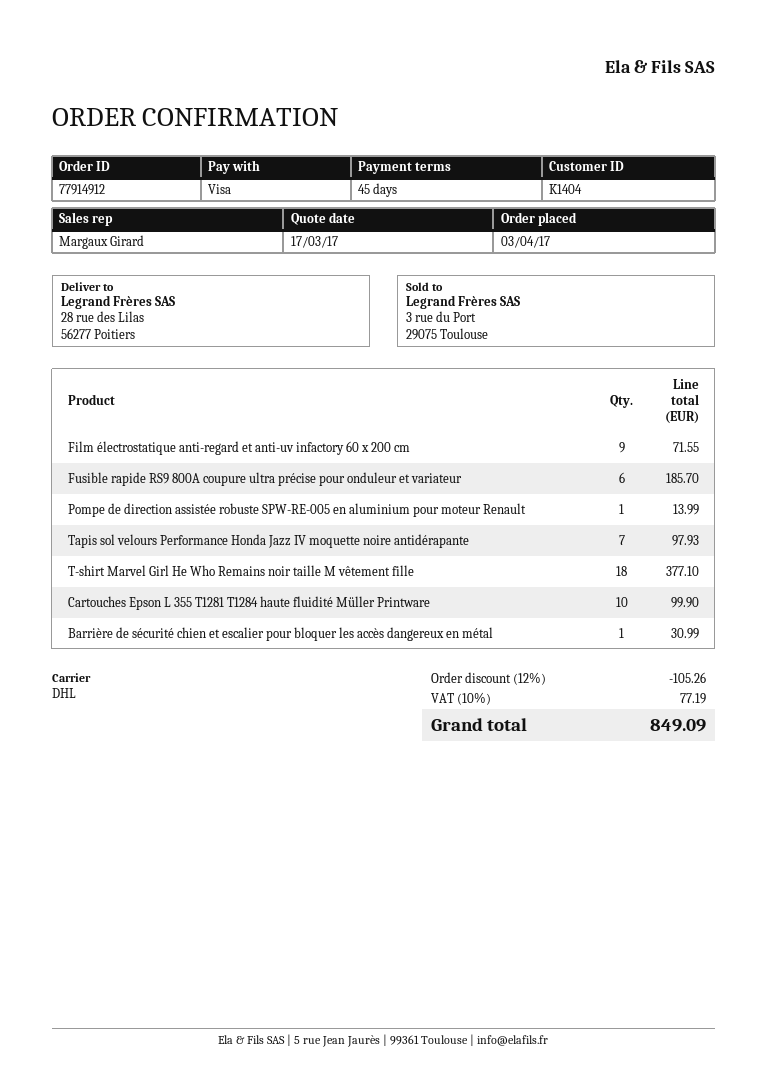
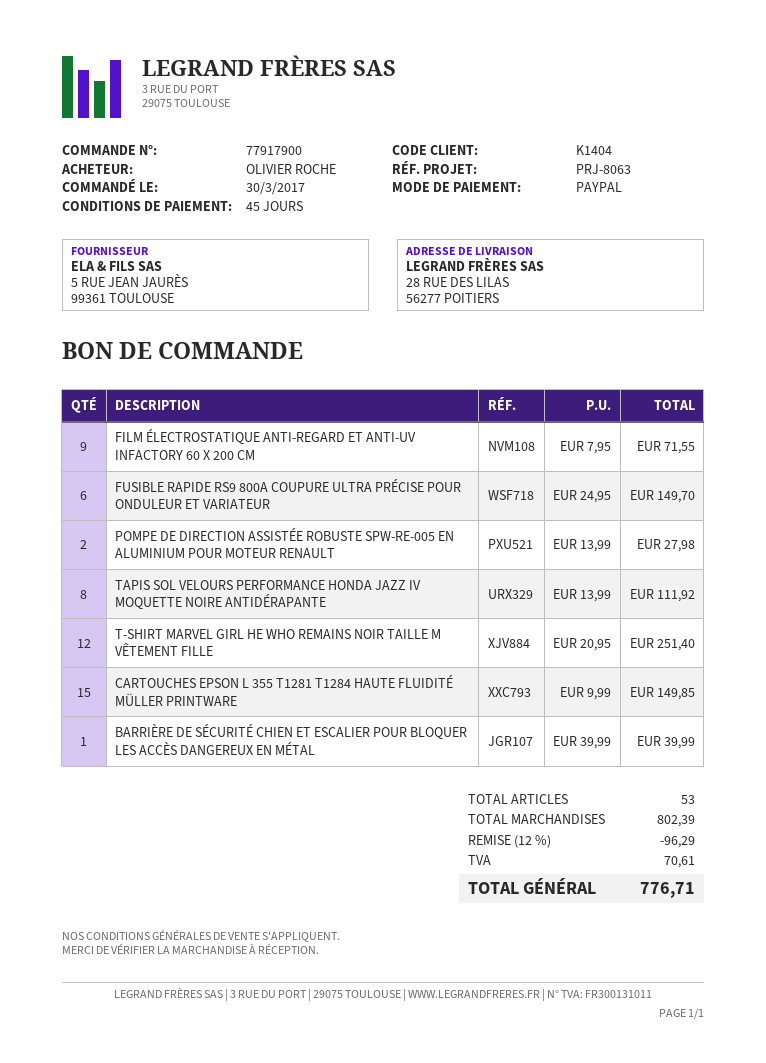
order number: 77914912 -> 77917900
order date: 2017-04-03 -> 2017-03-30
payment method: Visa -> PayPal
Fusible rapide RS9 800A coupure ultra précise pour onduleur et variateur: 6 for 185.70 -> 6 for 149.70
Pompe de direction assistée robuste SPW-RE-005 en aluminium pour moteur Renault: 1 for 13.99 -> 2 for 27.98
Tapis sol velours Performance Honda Jazz IV moquette noire antidérapante: 7 for 97.93 -> 8 for 111.92
T-shirt Marvel Girl He Who Remains noir taille M vêtement fille: 18 for 377.10 -> 12 for 251.40
Cartouches Epson L 355 T1281 T1284 haute fluidité Müller Printware: 10 for 99.90 -> 15 for 149.85
Barrière de sécurité chien et escalier pour bloquer les accès dangereux en métal: 1 for 30.99 -> 1 for 39.99
discount: 12% = 105.26 -> 12% = 96.29
tax: 77.19 -> 70.61
total: 849.09 -> 776.71

